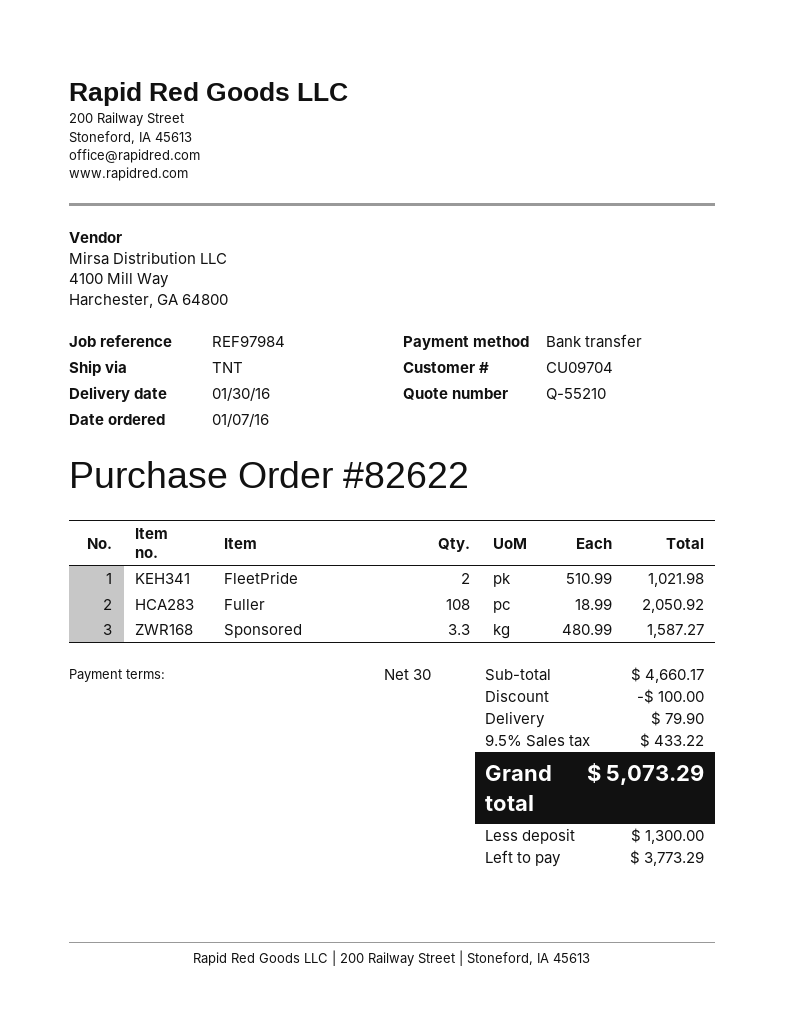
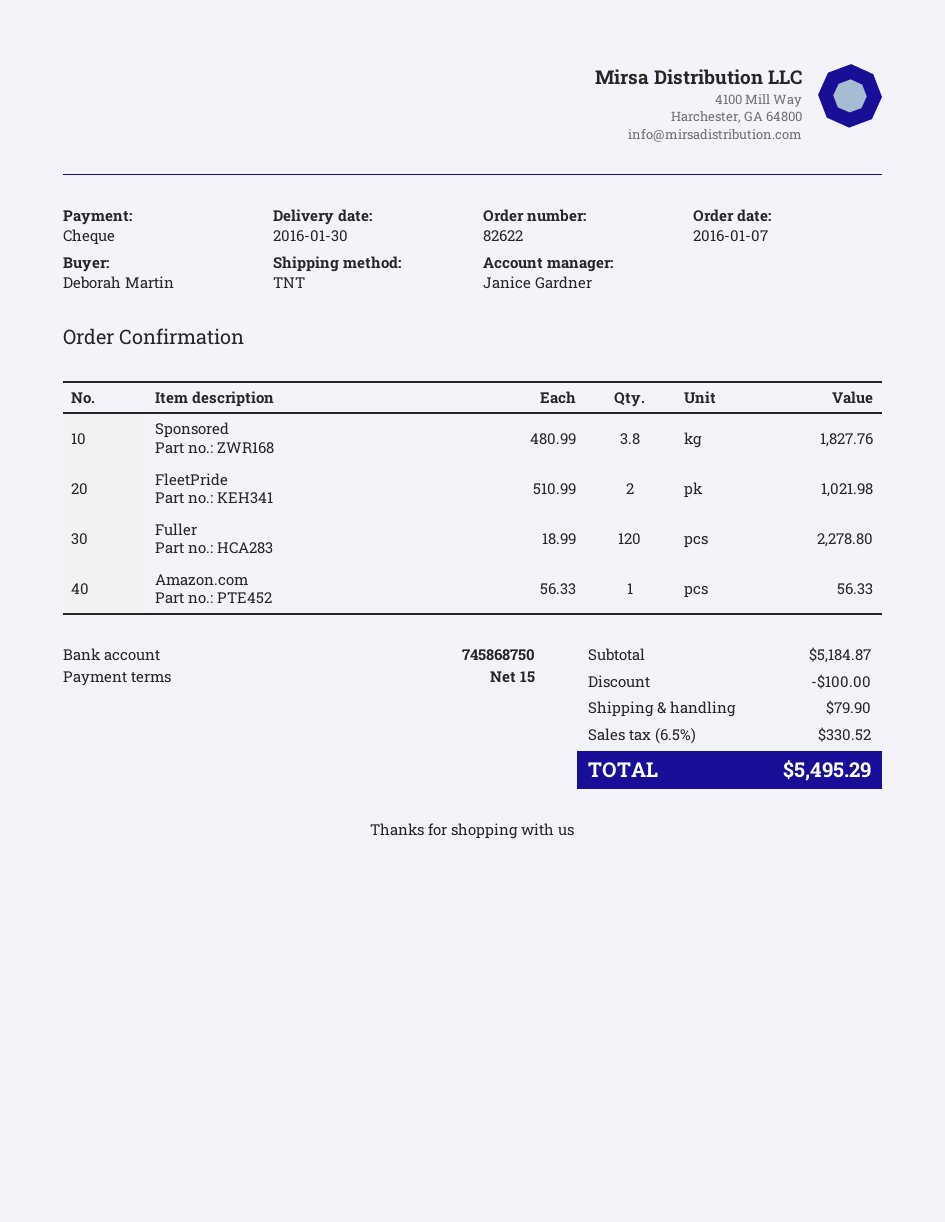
payment terms: 30 days -> 15 days
payment method: bank transfer -> cheque
Fuller: 108 x 18.99 = 2050.92 -> 120 x 18.99 = 2278.80
Sponsored: 3.3 x 480.99 = 1587.27 -> 3.8 x 480.99 = 1827.76
Amazon.com: none -> 1 x 56.33 = 56.33
subtotal: 4660.17 -> 5184.87
tax: 9.5% = 433.22 -> 6.5% = 330.52
total: 5073.29 -> 5495.29

